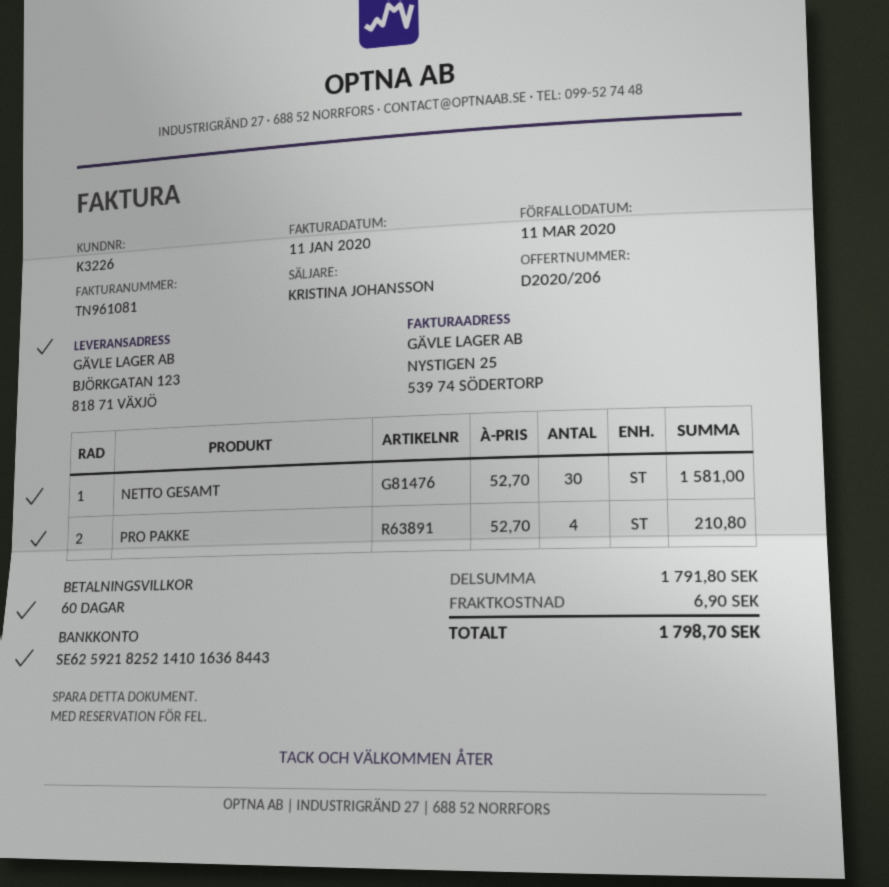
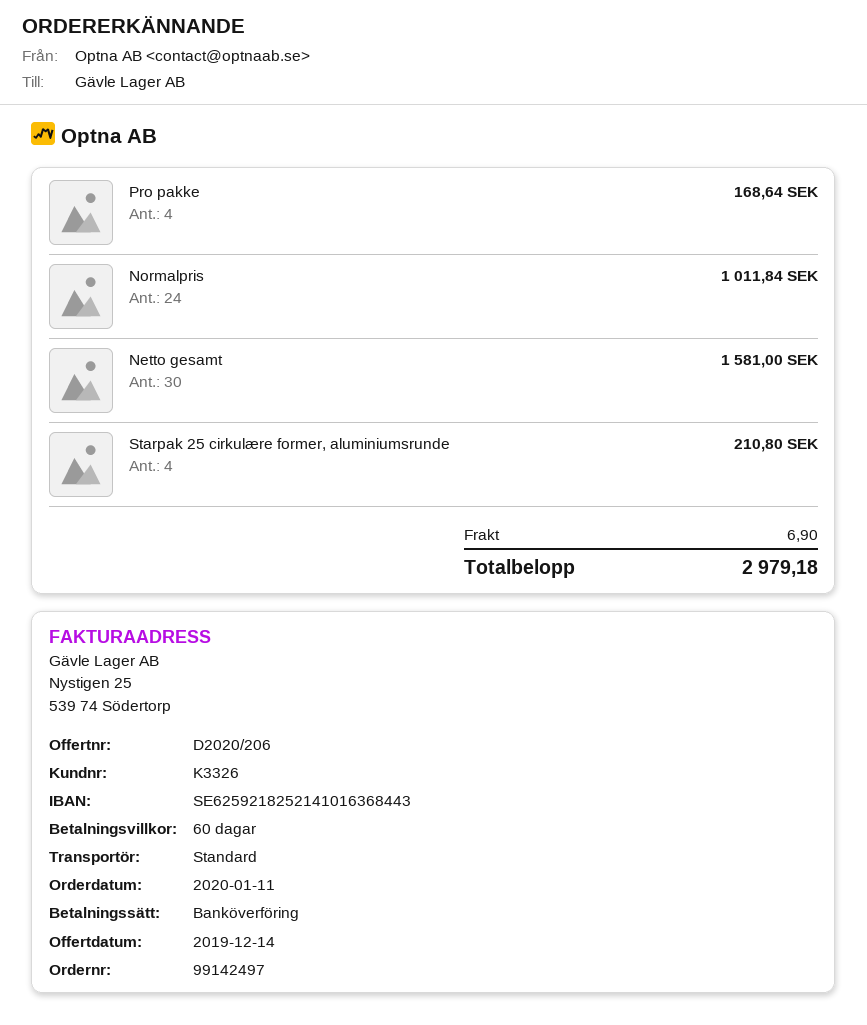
customer number: K3226 -> K3326
PRO PAKKE: 4 for 210.80 -> 4 for 168.64
Normalpris: none -> 24 for 1011.84
Starpak 25 cirkulære former, aluminiumsrunde: none -> 4 for 210.80
total: 1798.70 -> 2979.18

